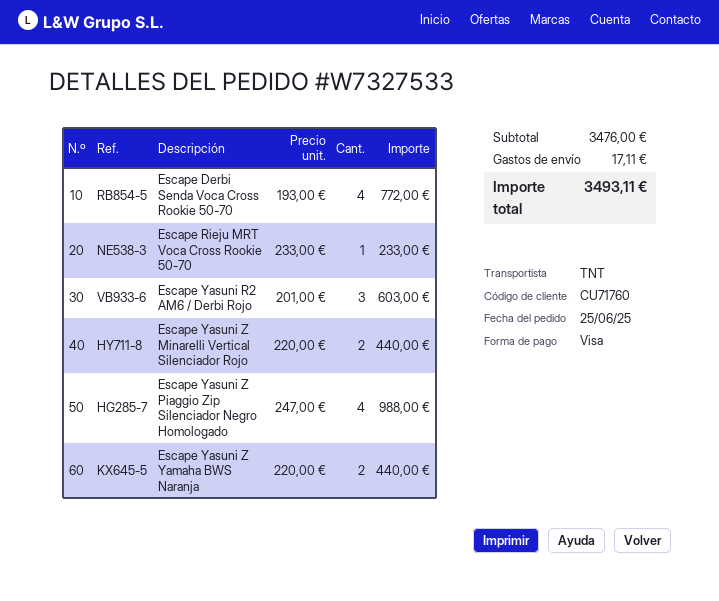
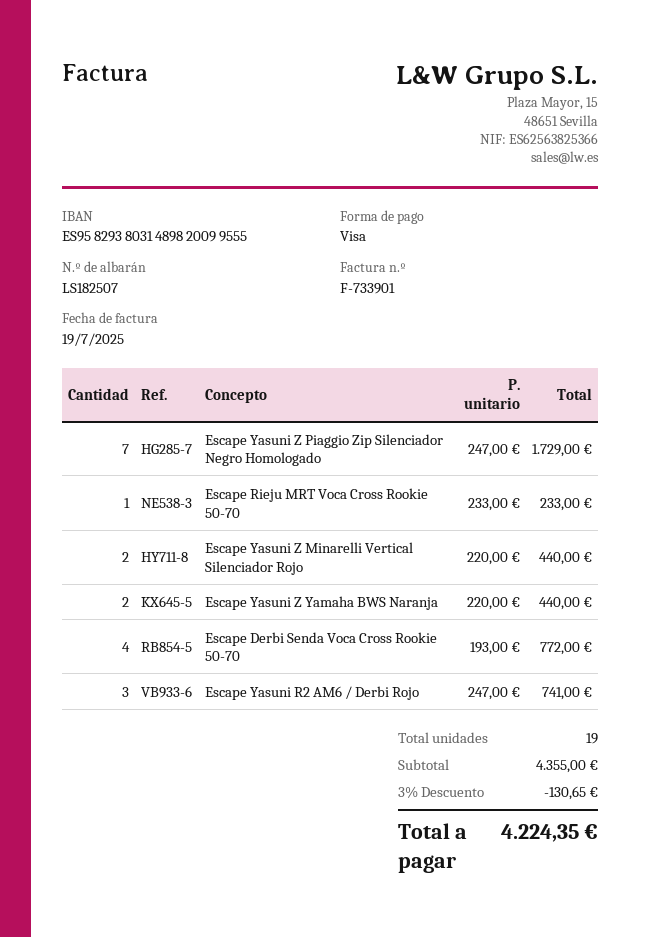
Escape Yasuni R2 AM6 / Derbi Rojo: 3 x 201.00 = 603.00 -> 3 x 247.00 = 741.00
Escape Yasuni Z Piaggio Zip Silenciador Negro Homologado: 4 x 247.00 = 988.00 -> 7 x 247.00 = 1729.00
subtotal: 3476.00 -> 4355.00
discount: none -> 3% = 130.65
shipping: 17.11 -> none
total: 3493.11 -> 4224.35

